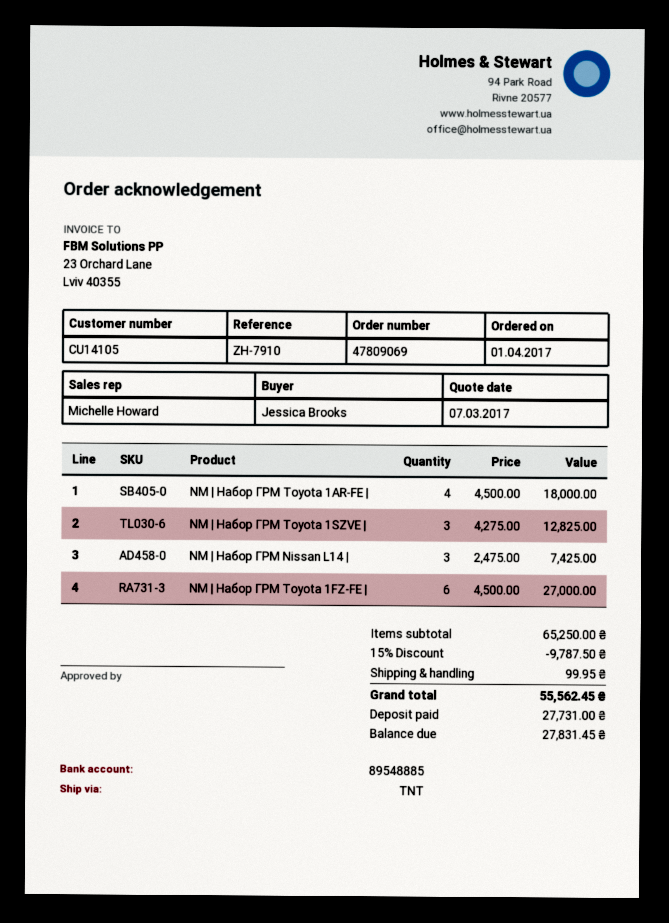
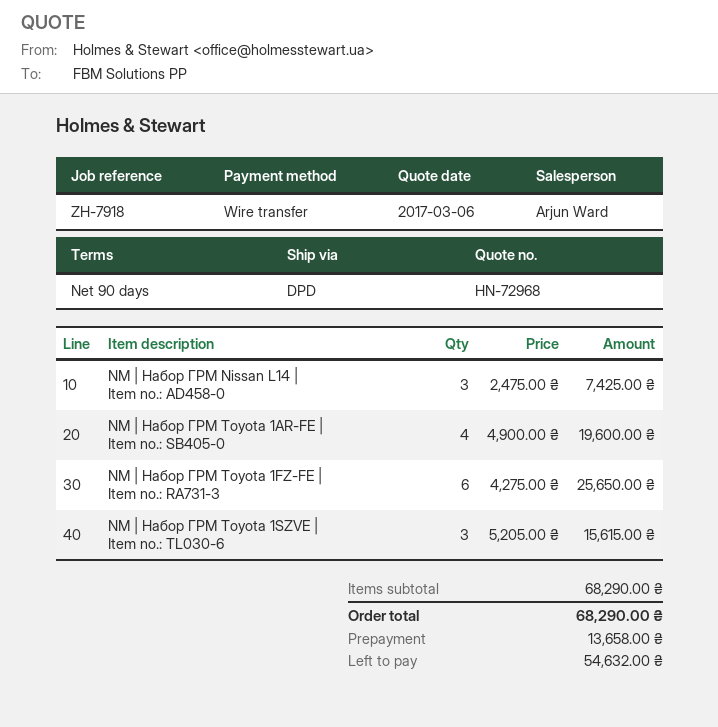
quote date: 2017-03-07 -> 2017-03-06
reference: ZH-7910 -> ZH-7918
sales rep: Michelle Howard -> Arjun Ward
shipping method: TNT -> DPD
NM | Набор ГРМ Toyota 1AR-FE |: 4 x 4500.00 = 18000.00 -> 4 x 4900.00 = 19600.00
NM | Набор ГРМ Toyota 1SZVE |: 3 x 4275.00 = 12825.00 -> 3 x 5205.00 = 15615.00
NM | Набор ГРМ Toyota 1FZ-FE |: 6 x 4500.00 = 27000.00 -> 6 x 4275.00 = 25650.00
subtotal: 65250.00 -> 68290.00
discount: 15% = 9787.50 -> none
shipping: 99.95 -> none
total: 55562.45 -> 68290.00
deposit: 27731.00 -> 13658.00
balance: 27831.45 -> 54632.00

